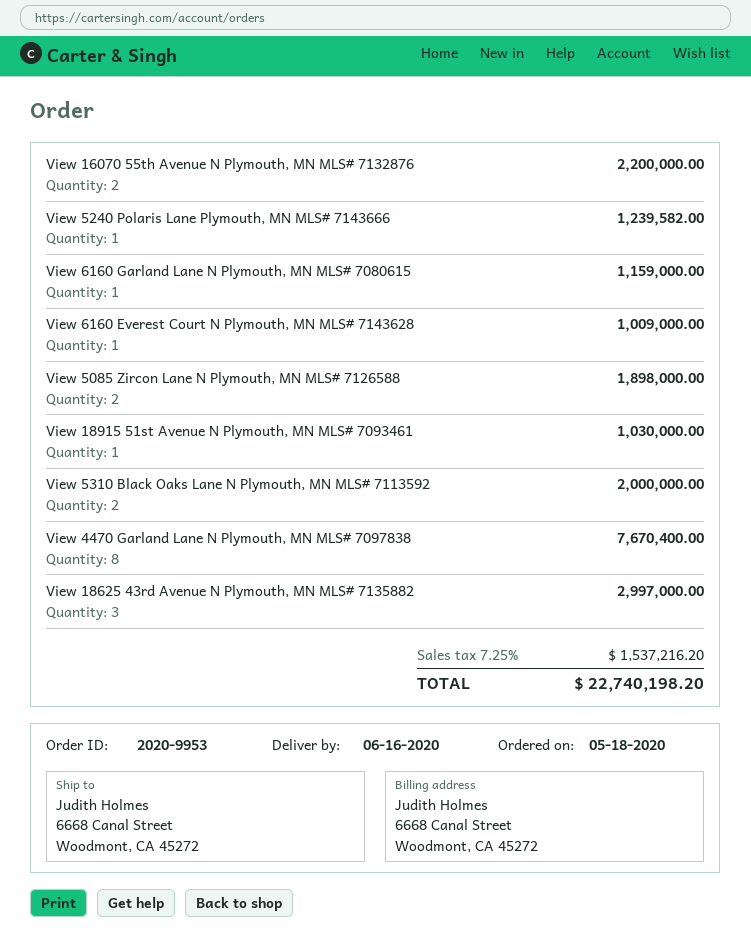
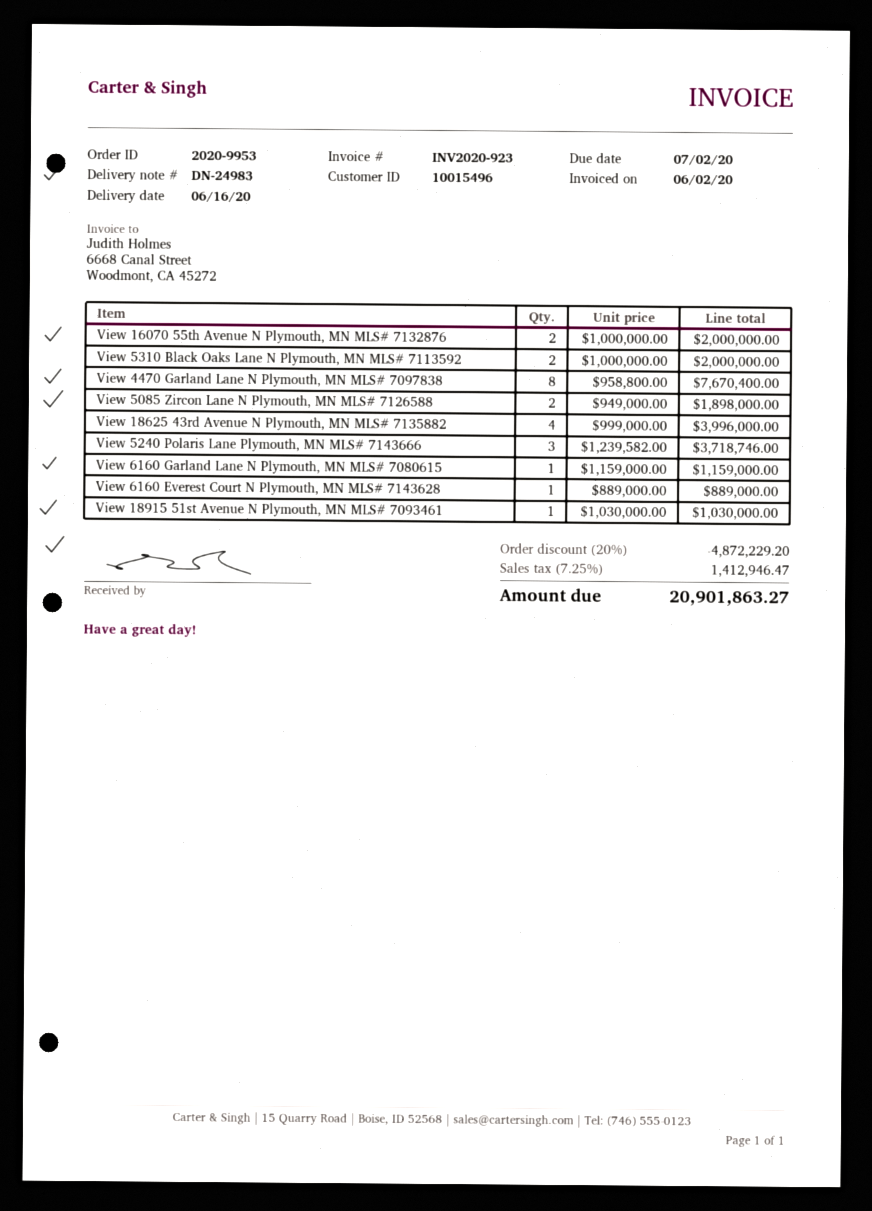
View 16070 55th Avenue N Plymouth, MN MLS# 7132876: 2 for 2200000.00 -> 2 for 2000000.00
View 5240 Polaris Lane Plymouth, MN MLS# 7143666: 1 for 1239582.00 -> 3 for 3718746.00
View 6160 Everest Court N Plymouth, MN MLS# 7143628: 1 for 1009000.00 -> 1 for 889000.00
View 18625 43rd Avenue N Plymouth, MN MLS# 7135882: 3 for 2997000.00 -> 4 for 3996000.00
discount: none -> 20% = 4872229.20
tax: 7.25% = 1537216.20 -> 7.25% = 1412946.47
total: 22740198.20 -> 20901863.27

